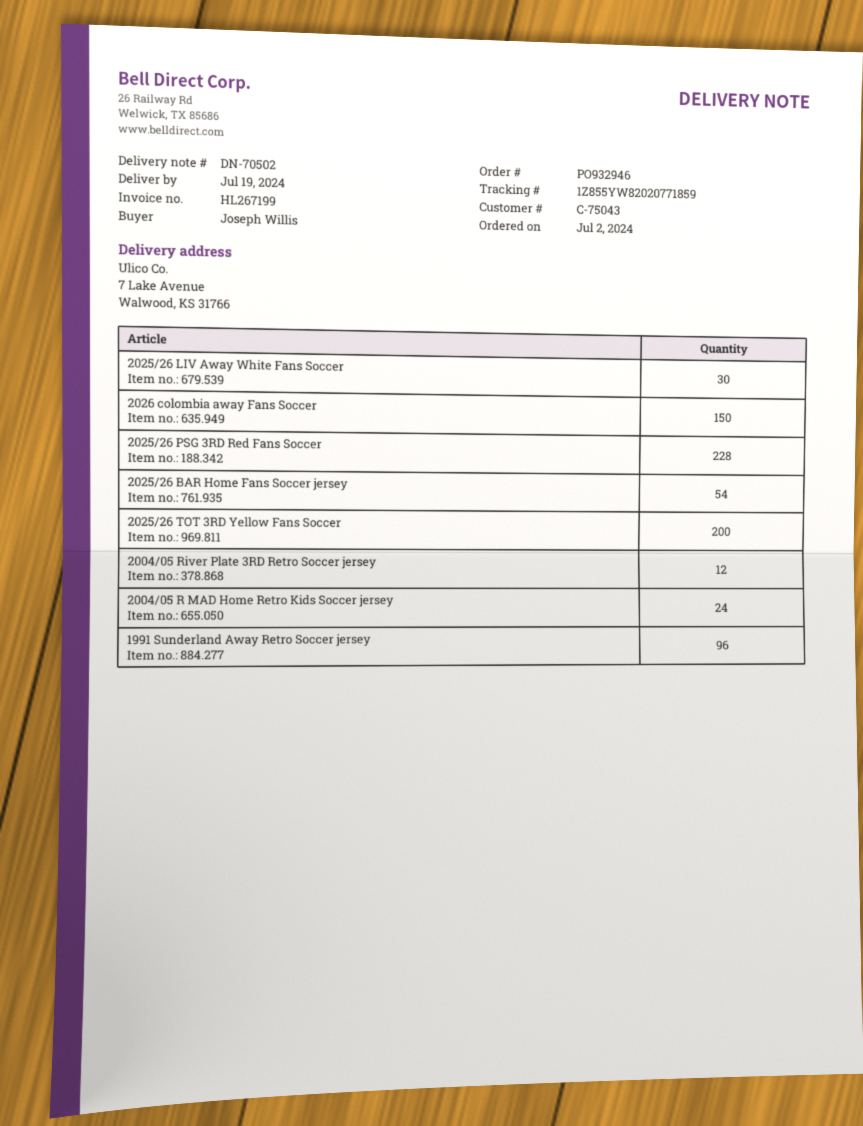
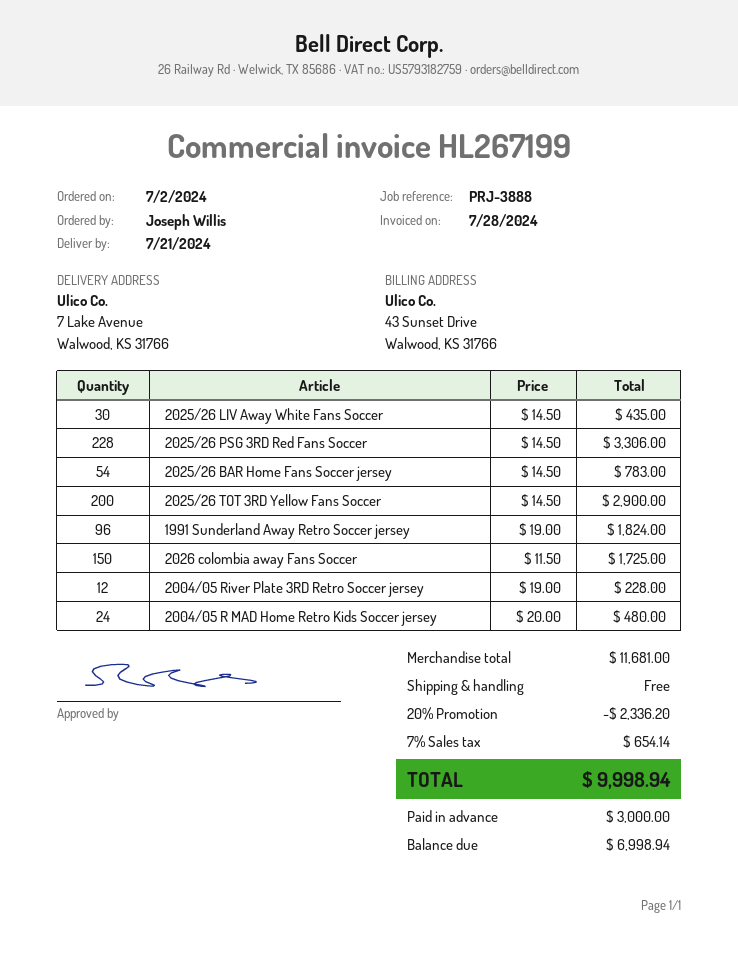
delivery date: 2024-07-19 -> 2024-07-21

